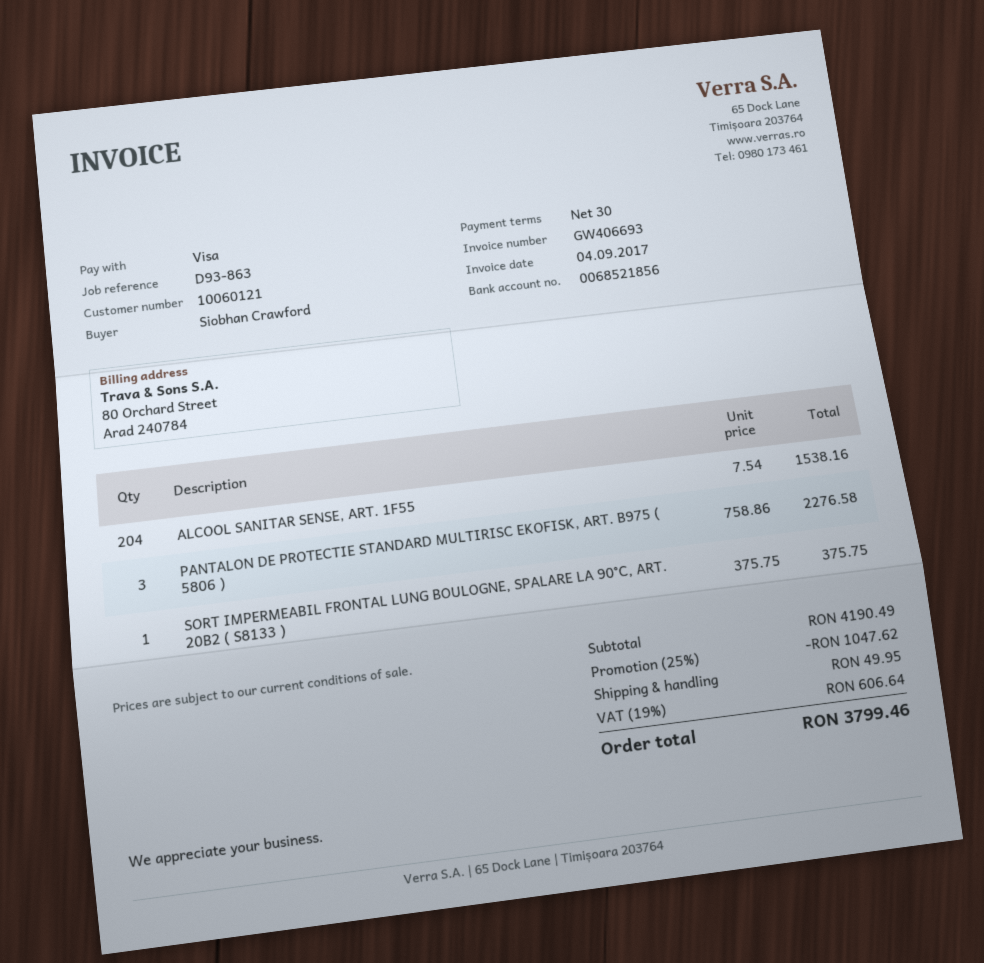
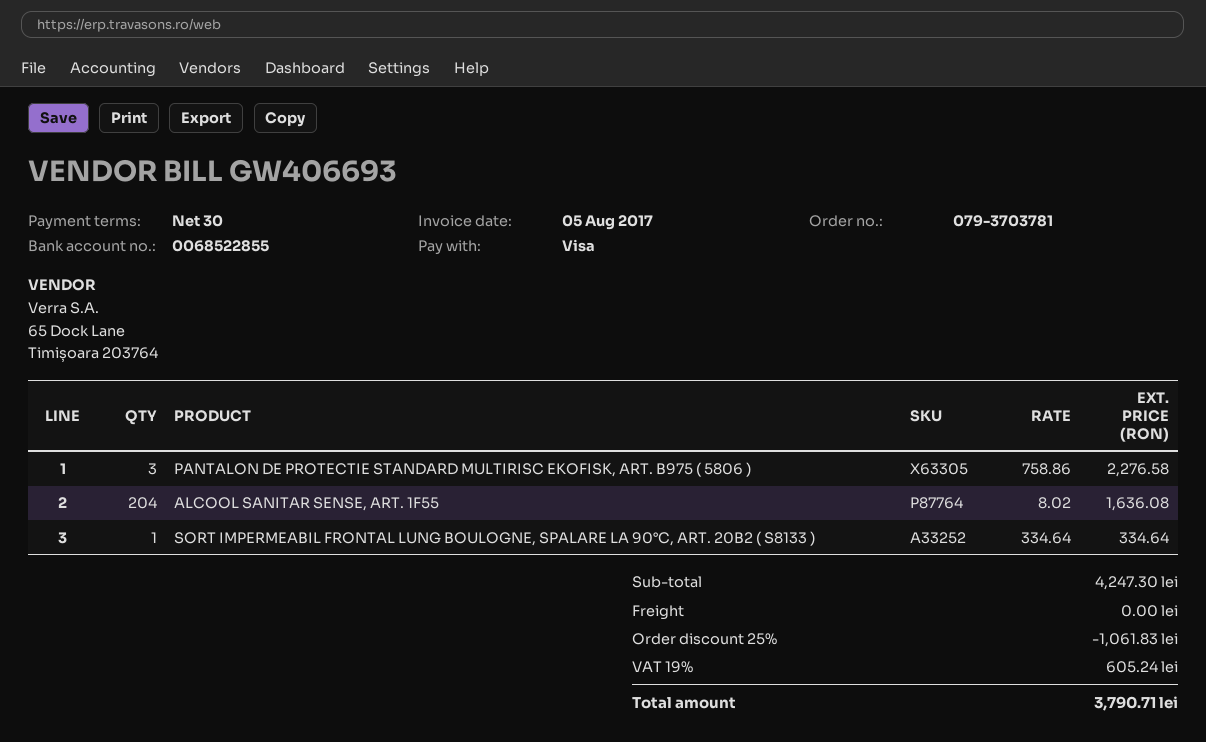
invoice date: 2017-09-04 -> 2017-08-05
bank account: 0068521856 -> 0068522855
ALCOOL SANITAR SENSE, ART. 1F55: 204 x 7.54 = 1538.16 -> 204 x 8.02 = 1636.08
SORT IMPERMEABIL FRONTAL LUNG BOULOGNE, SPALARE LA 90°C, ART. 20B2 ( S8133 ): 1 x 375.75 = 375.75 -> 1 x 334.64 = 334.64
subtotal: 4190.49 -> 4247.30
discount: 25% = 1047.62 -> 25% = 1061.83
shipping: 49.95 -> 0.00
tax: 19% = 606.64 -> 19% = 605.24
total: 3799.46 -> 3790.71

